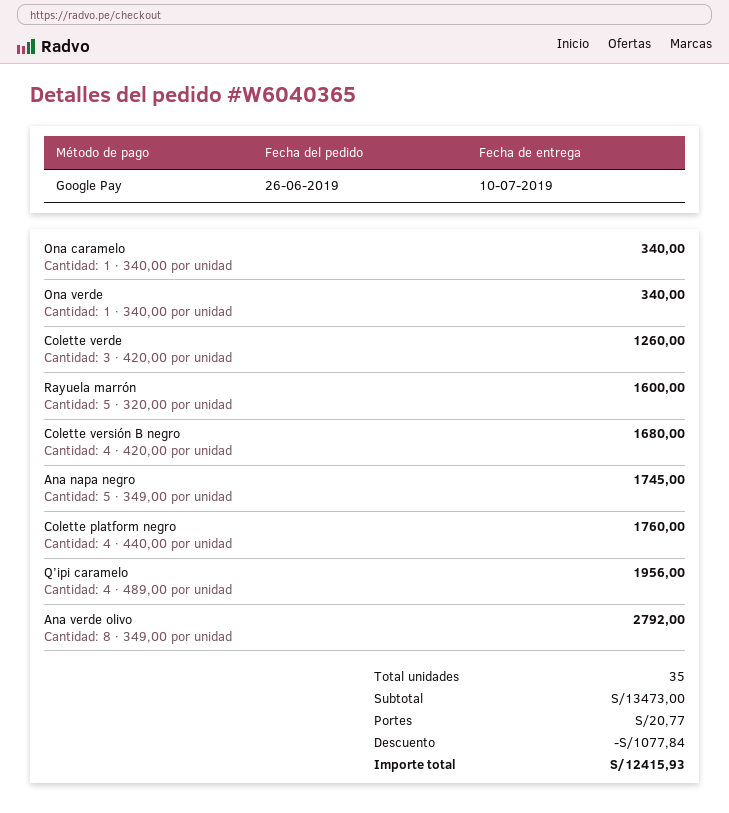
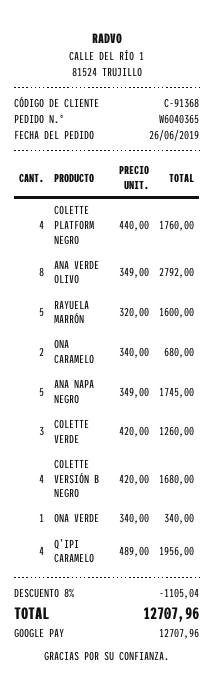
Ona caramelo: 1 x 340.00 = 340.00 -> 2 x 340.00 = 680.00
discount: 1077.84 -> 1105.04
shipping: 20.77 -> none
total: 12415.93 -> 12707.96

